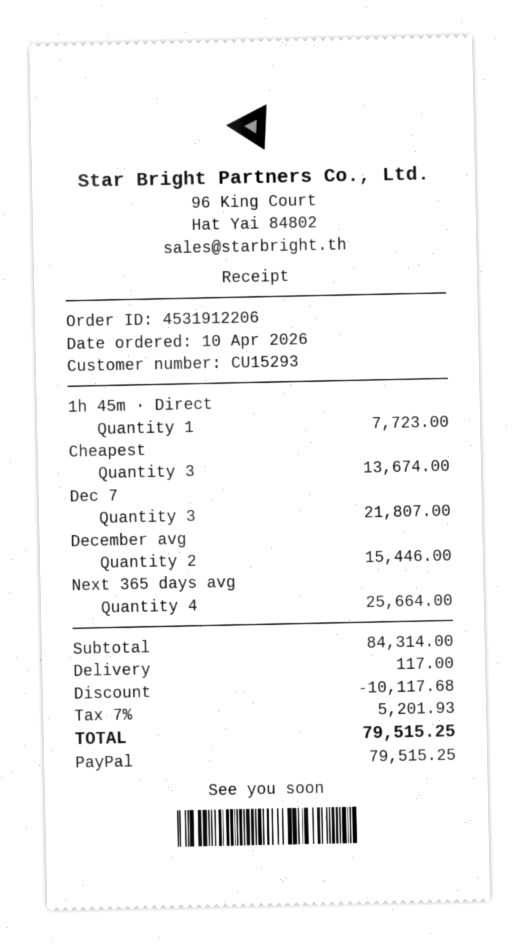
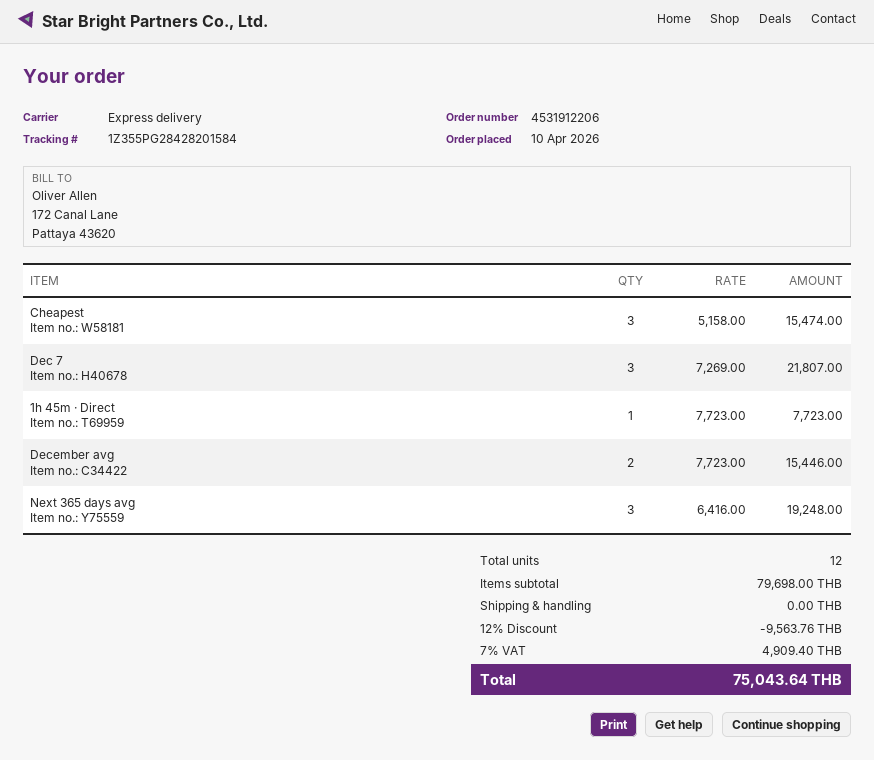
Cheapest: 3 for 13674.00 -> 3 for 15474.00
Next 365 days avg: 4 for 25664.00 -> 3 for 19248.00
subtotal: 84314.00 -> 79698.00
discount: 10117.68 -> 9563.76
shipping: 117.00 -> 0.00
tax: 7% = 5201.93 -> 7% = 4909.40
total: 79515.25 -> 75043.64

